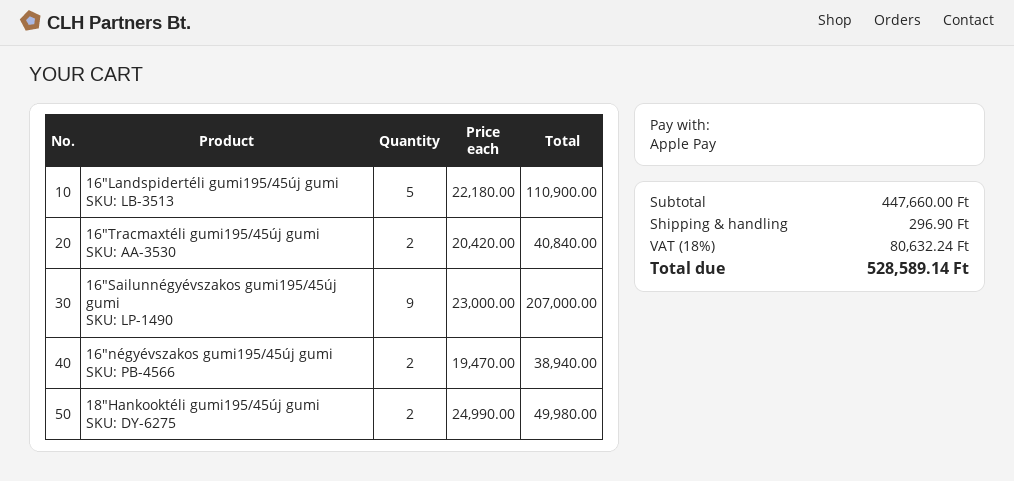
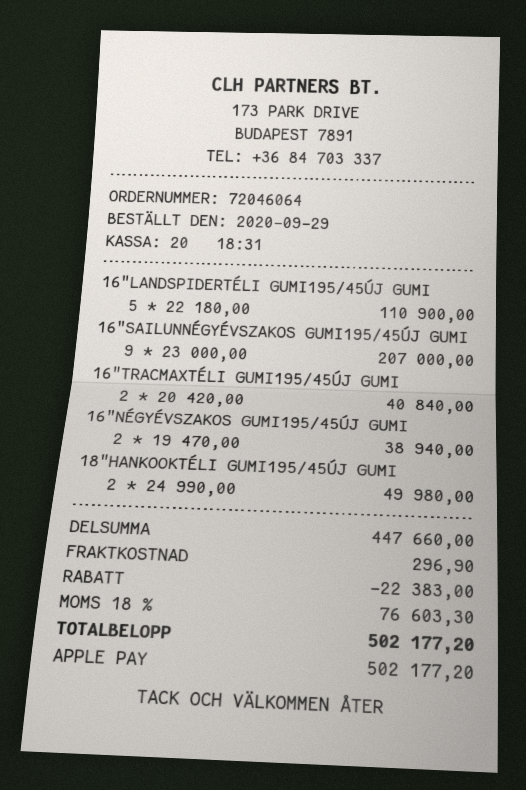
discount: none -> 22383.00
tax: 18% = 80632.24 -> 18% = 76603.30
total: 528589.14 -> 502177.20

